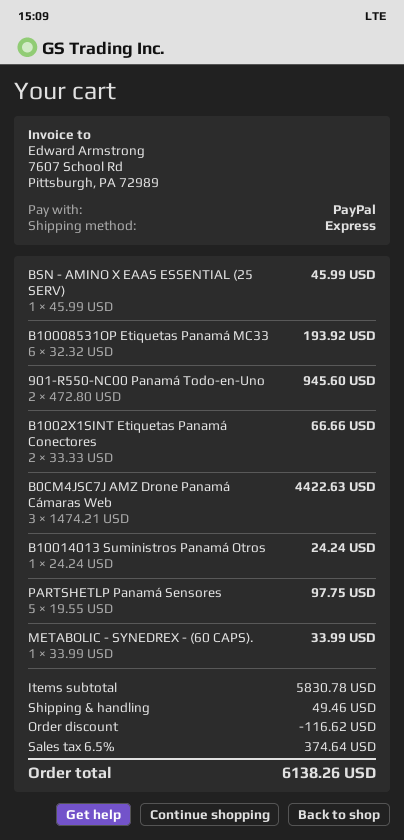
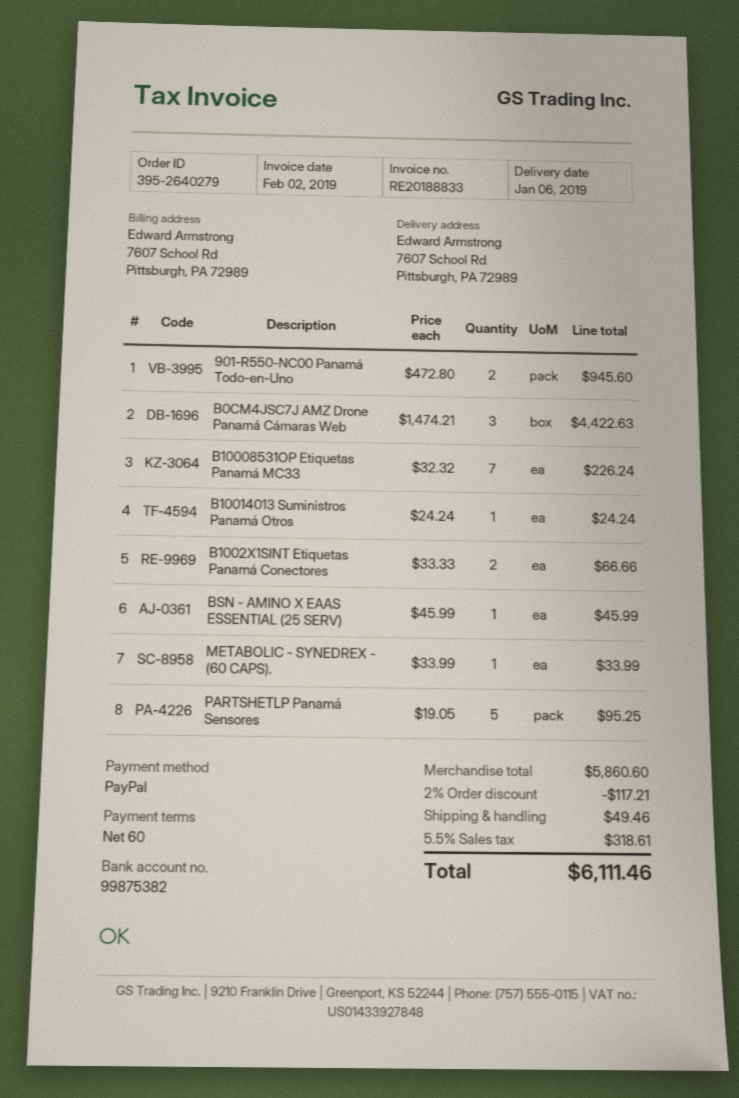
B10008531OP Etiquetas Panamá MC33: 6 x 32.32 = 193.92 -> 7 x 32.32 = 226.24
PARTSHETLP Panamá Sensores: 5 x 19.55 = 97.75 -> 5 x 19.05 = 95.25
subtotal: 5830.78 -> 5860.60
discount: 116.62 -> 117.21
tax: 6.5% = 374.64 -> 5.5% = 318.61
total: 6138.26 -> 6111.46

